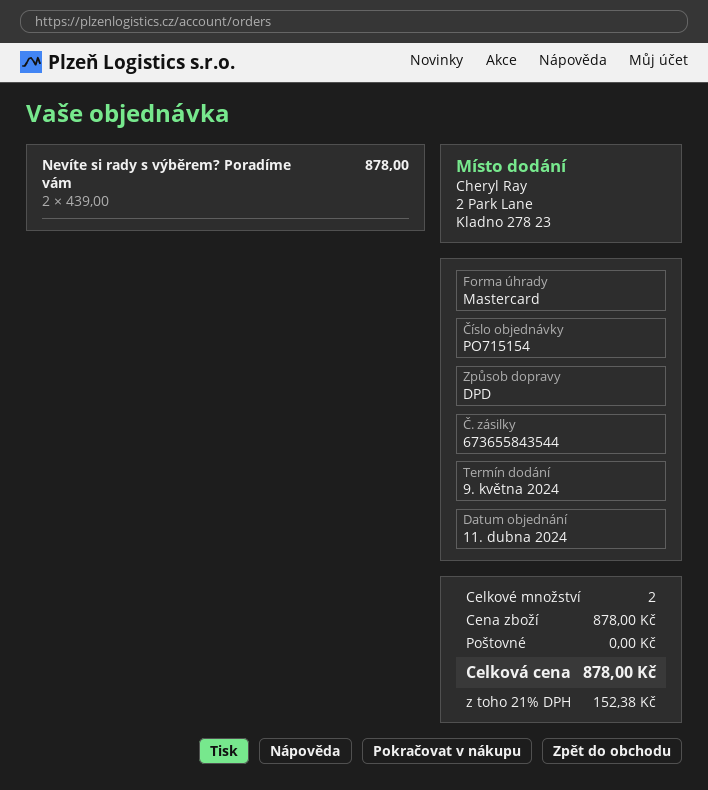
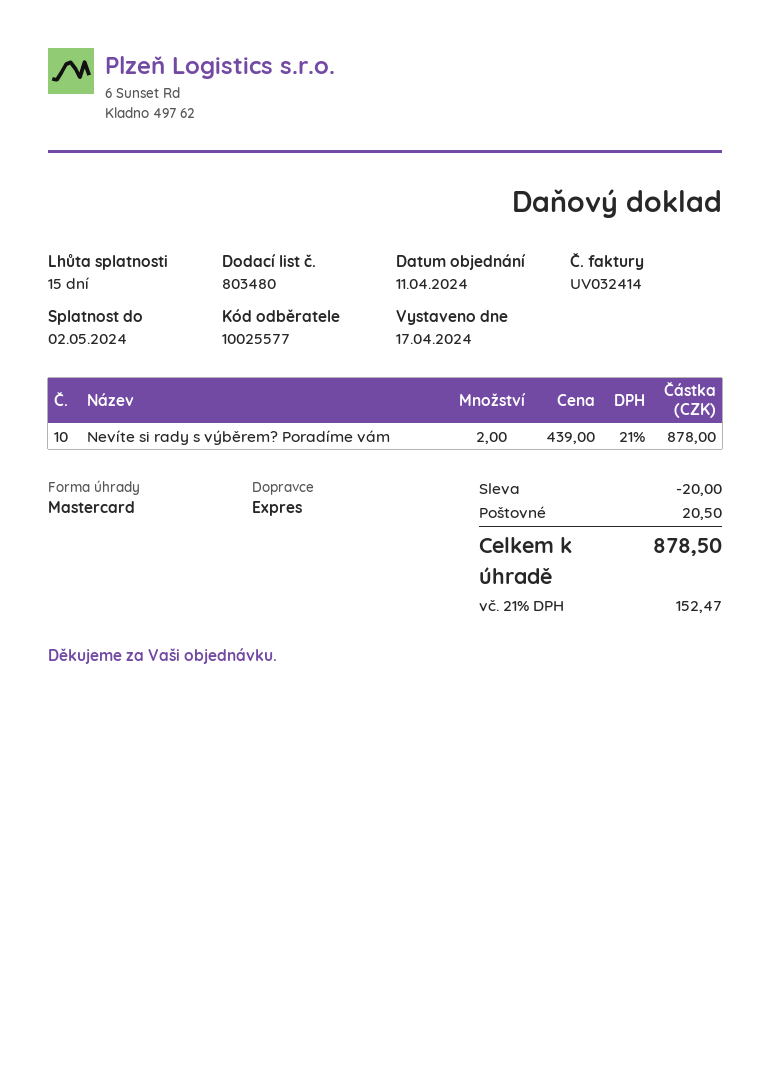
shipping method: DPD -> express
discount: none -> 20.00
shipping: 0.00 -> 20.50
tax: 21% = 152.38 -> 21% = 152.47
total: 878.00 -> 878.50

